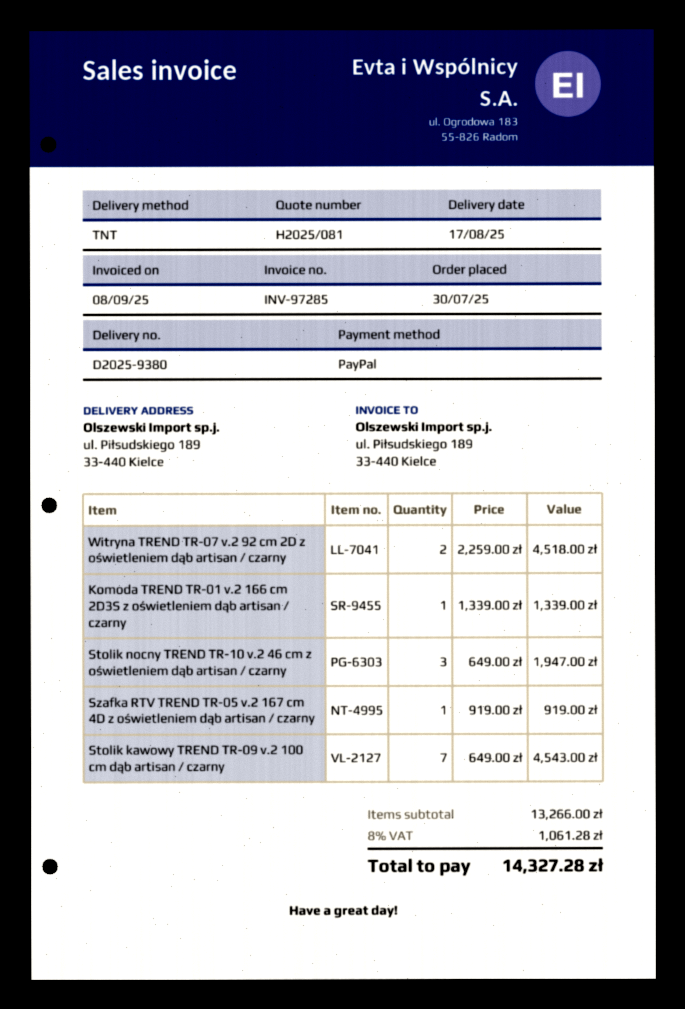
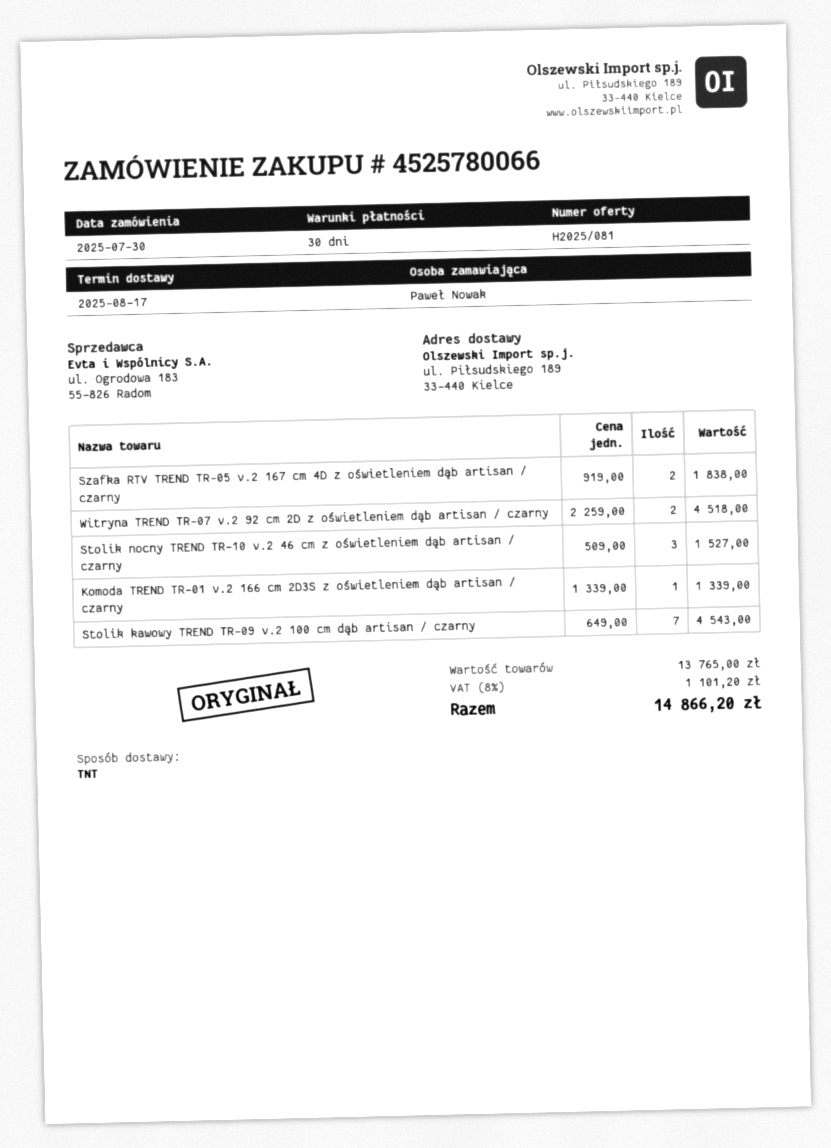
Stolik nocny TREND TR-10 v.2 46 cm z oświetleniem dąb artisan / czarny: 3 x 649.00 = 1947.00 -> 3 x 509.00 = 1527.00
Szafka RTV TREND TR-05 v.2 167 cm 4D z oświetleniem dąb artisan / czarny: 1 x 919.00 = 919.00 -> 2 x 919.00 = 1838.00
subtotal: 13266.00 -> 13765.00
tax: 8% = 1061.28 -> 8% = 1101.20
total: 14327.28 -> 14866.20

